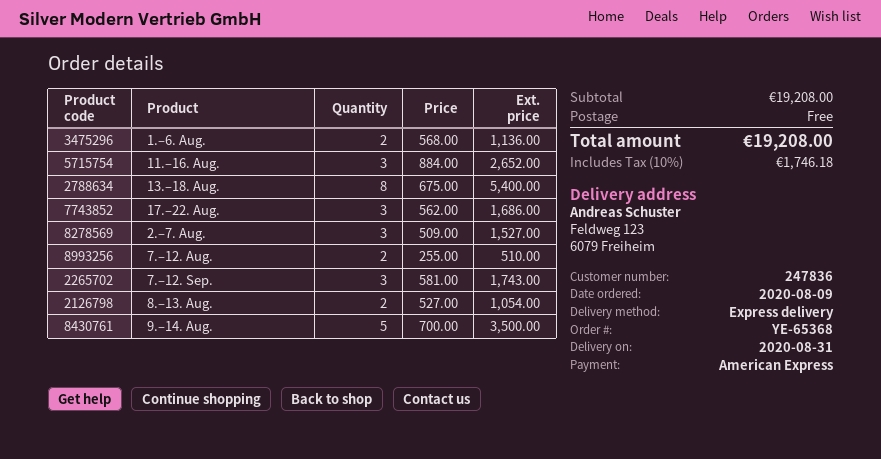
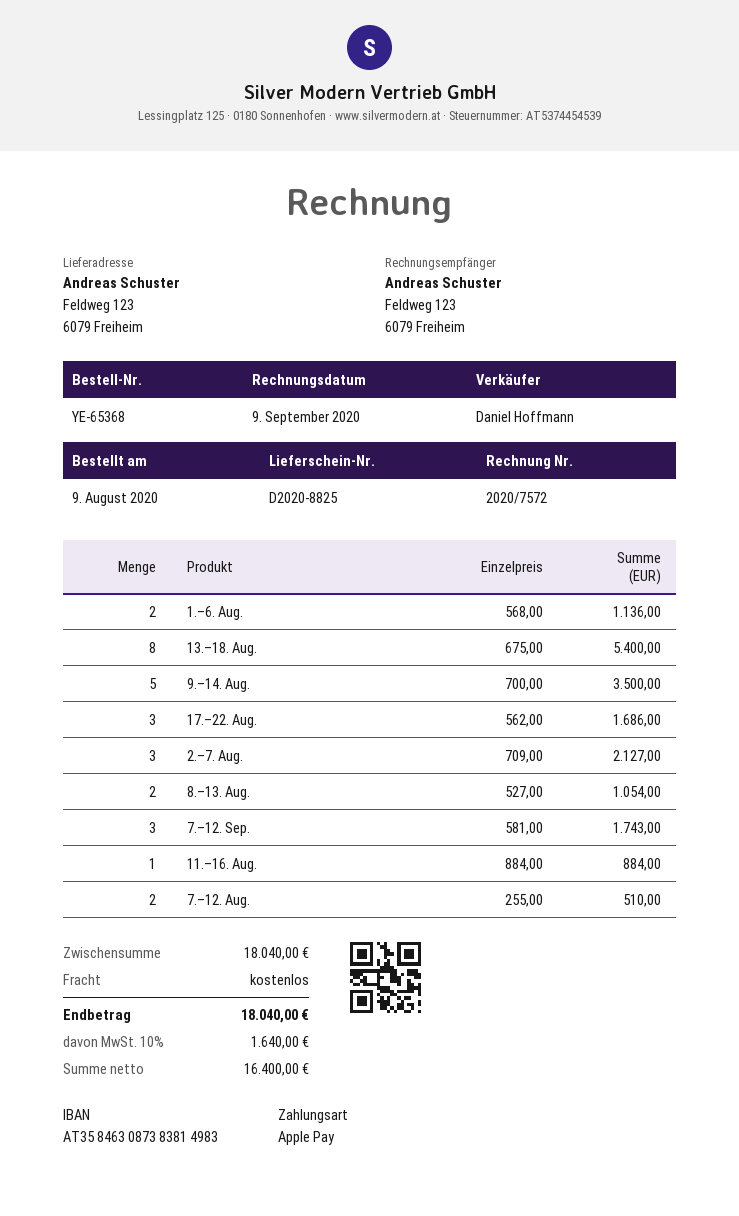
payment method: American Express -> Apple Pay
11.–16. Aug.: 3 x 884.00 = 2652.00 -> 1 x 884.00 = 884.00
2.–7. Aug.: 3 x 509.00 = 1527.00 -> 3 x 709.00 = 2127.00
subtotal: 19208.00 -> 18040.00
tax: 10% = 1746.18 -> 10% = 1640.00
total: 19208.00 -> 18040.00

